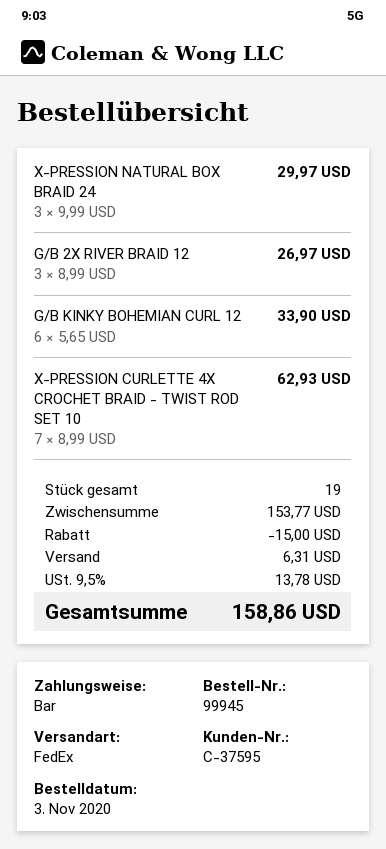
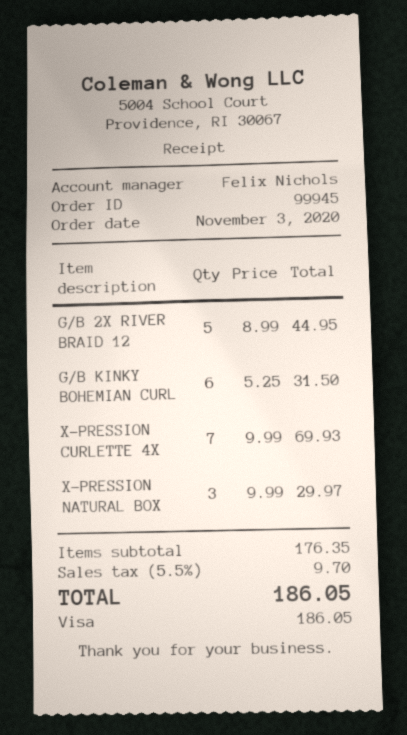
payment method: cash -> Visa
G/B 2X RIVER BRAID 12: 3 x 8.99 = 26.97 -> 5 x 8.99 = 44.95
G/B KINKY BOHEMIAN CURL 12: 6 x 5.65 = 33.90 -> 6 x 5.25 = 31.50
X-PRESSION CURLETTE 4X CROCHET BRAID - TWIST ROD SET 10: 7 x 8.99 = 62.93 -> 7 x 9.99 = 69.93
subtotal: 153.77 -> 176.35
discount: 15.00 -> none
shipping: 6.31 -> none
tax: 9.5% = 13.78 -> 5.5% = 9.70
total: 158.86 -> 186.05

